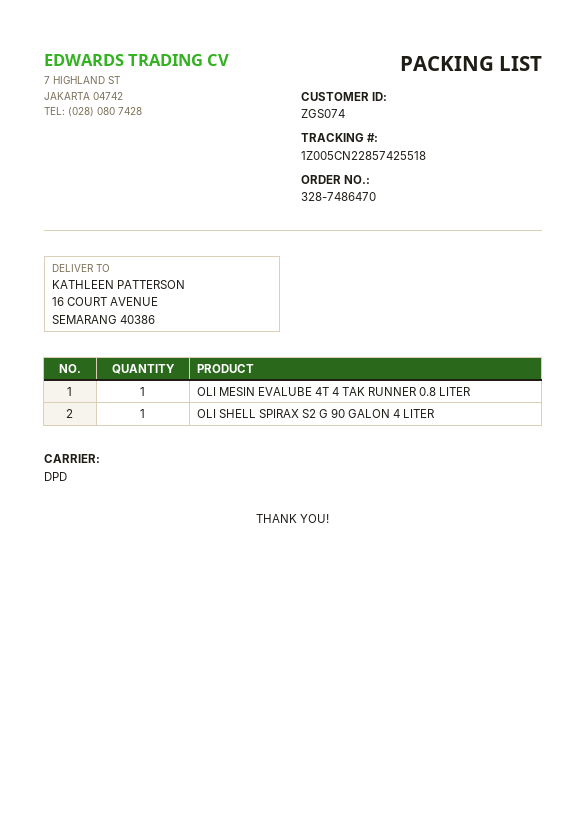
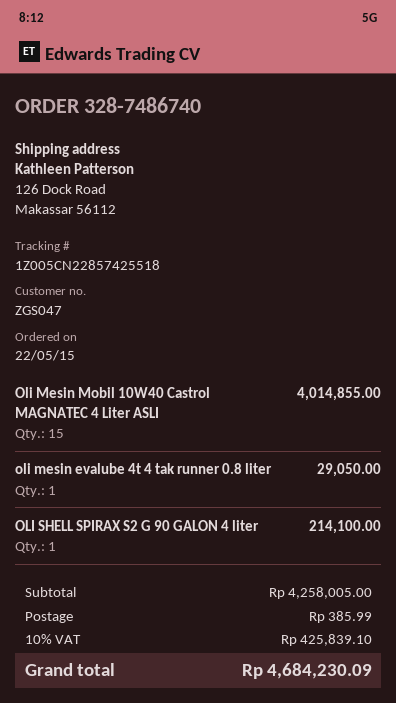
order number: 328-7486470 -> 328-7486740
customer number: ZGS074 -> ZGS047
ship to: 16 COURT AVENUE, SEMARANG 40386 -> 126 Dock Road, Makassar 56112
Oli Mesin Mobil 10W40 Castrol MAGNATEC 4 Liter ASLI: none -> 15

